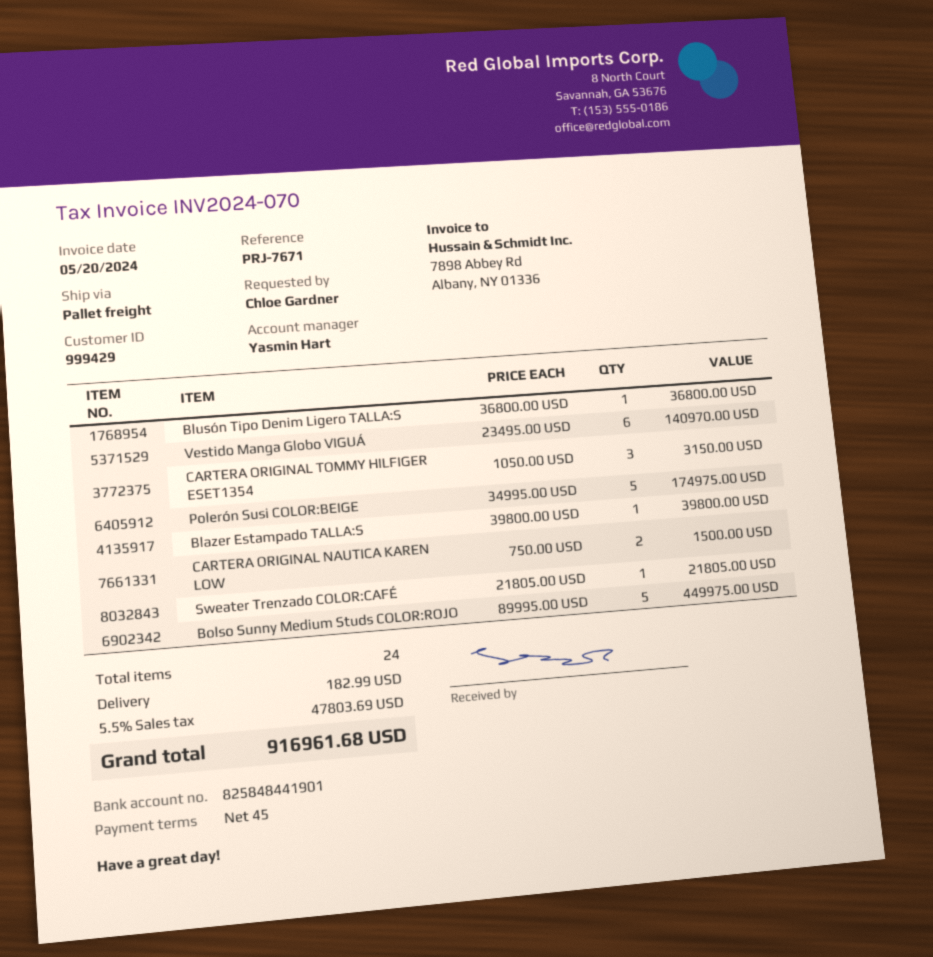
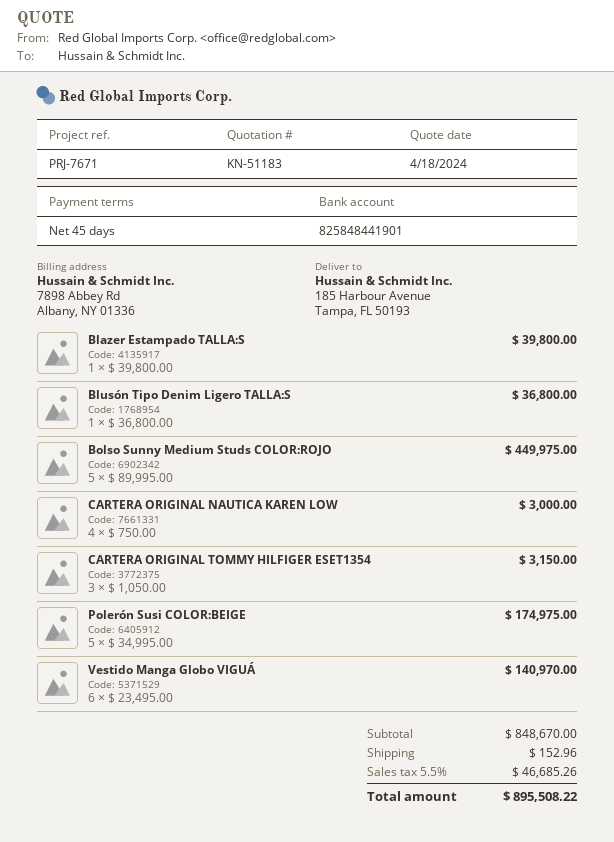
CARTERA ORIGINAL NAUTICA KAREN LOW: 2 x 750.00 = 1500.00 -> 4 x 750.00 = 3000.00
Sweater Trenzado COLOR:CAFÉ: 1 x 21805.00 = 21805.00 -> none
shipping: 182.99 -> 152.96
tax: 5.5% = 47803.69 -> 5.5% = 46685.26
total: 916961.68 -> 895508.22

